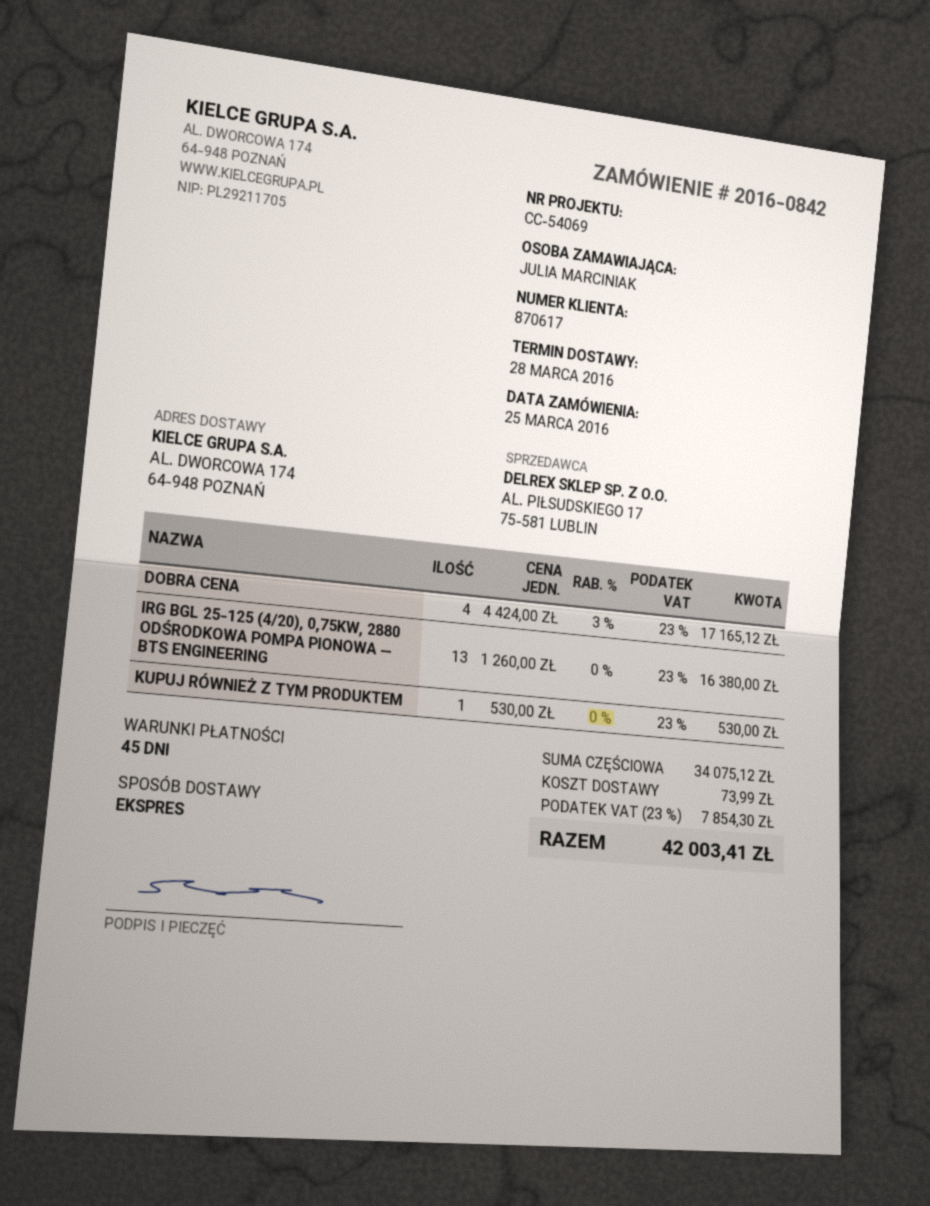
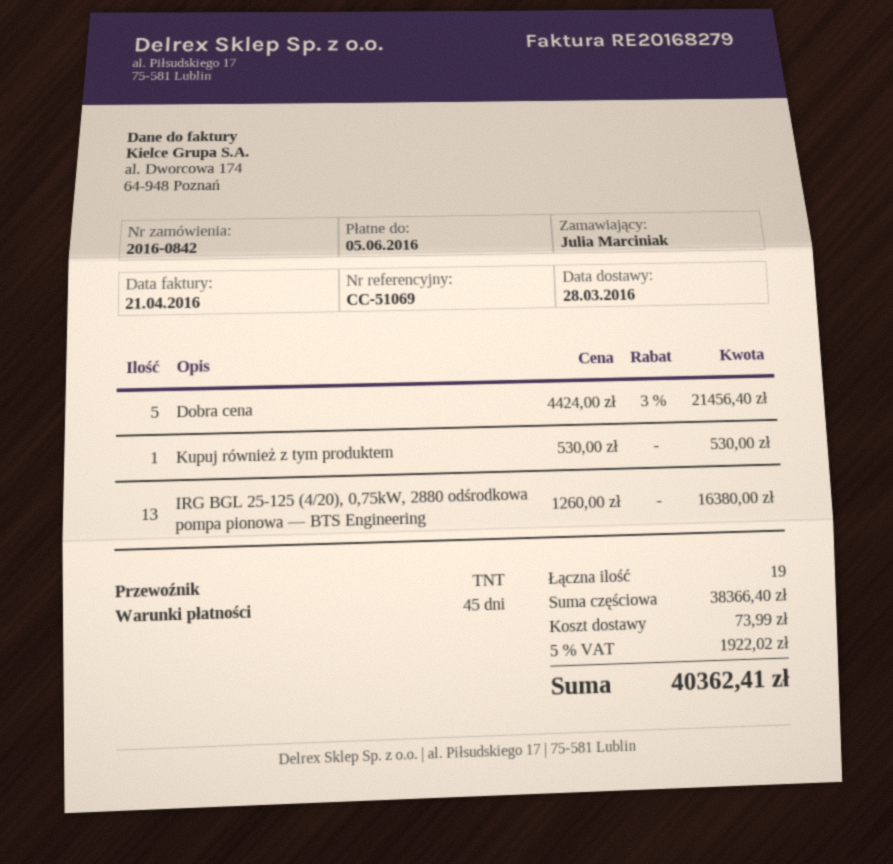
reference: CC-54069 -> CC-51069
shipping method: express -> TNT
DOBRA CENA: 4 x 4424.00 - 3% = 17165.12 -> 5 x 4424.00 - 3% = 21456.40
subtotal: 34075.12 -> 38366.40
tax: 23% = 7854.30 -> 5% = 1922.02
total: 42003.41 -> 40362.41

